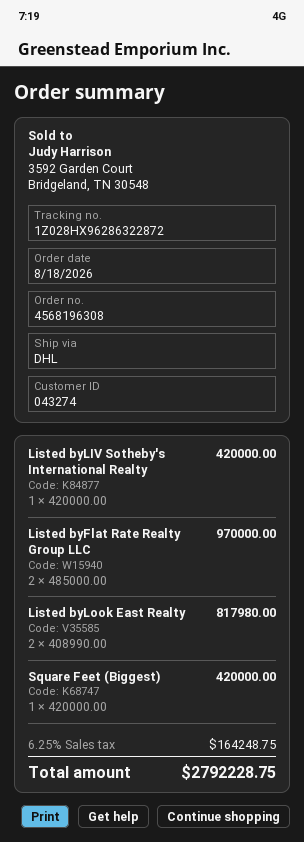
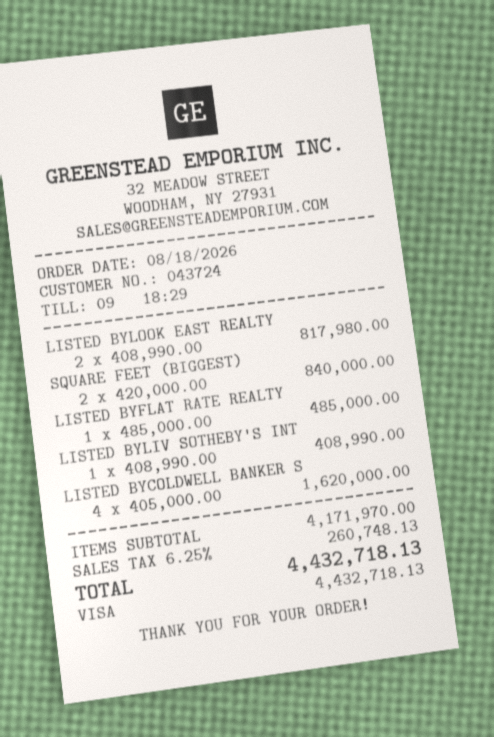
customer number: 043274 -> 043724
Listed byLIV Sotheby's International Realty: 1 x 420000.00 = 420000.00 -> 1 x 408990.00 = 408990.00
Listed byFlat Rate Realty Group LLC: 2 x 485000.00 = 970000.00 -> 1 x 485000.00 = 485000.00
Square Feet (Biggest): 1 x 420000.00 = 420000.00 -> 2 x 420000.00 = 840000.00
LISTED BYCOLDWELL BANKER S: none -> 4 x 405000.00 = 1620000.00
tax: 6.25% = 164248.75 -> 6.25% = 260748.13
total: 2792228.75 -> 4432718.13

